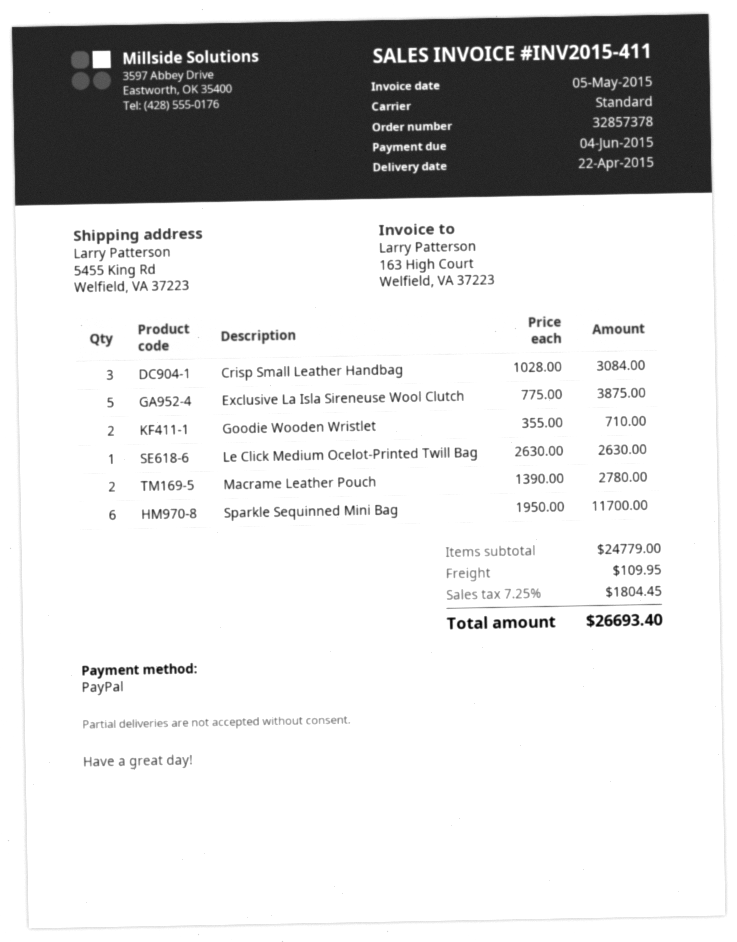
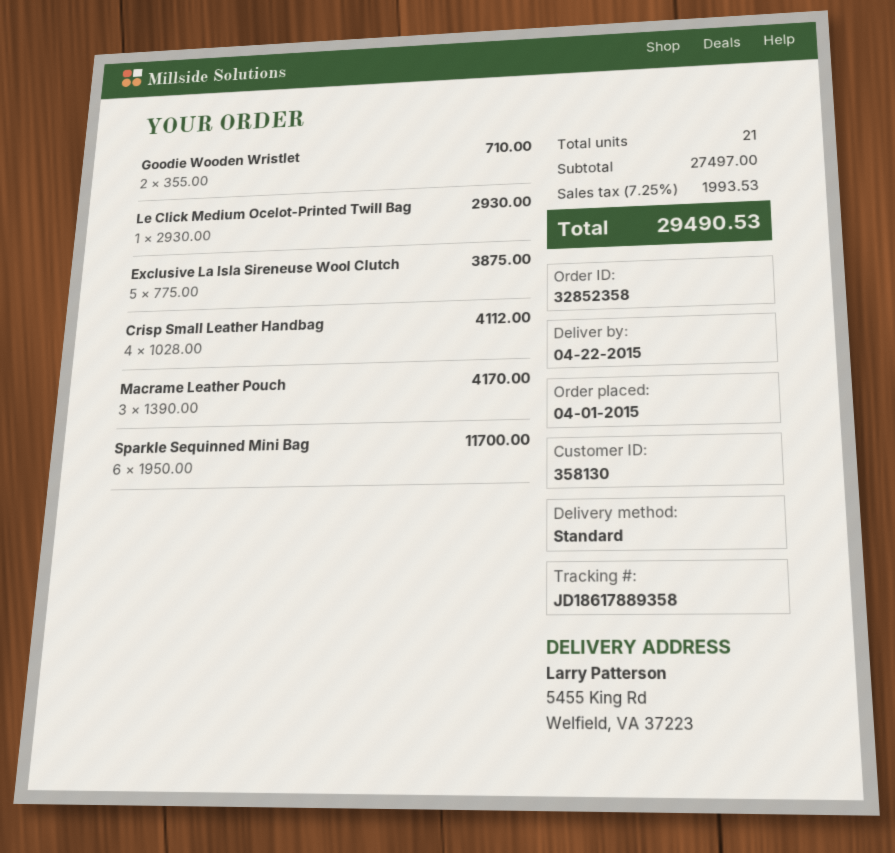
order number: 32857378 -> 32852358
Crisp Small Leather Handbag: 3 x 1028.00 = 3084.00 -> 4 x 1028.00 = 4112.00
Le Click Medium Ocelot-Printed Twill Bag: 1 x 2630.00 = 2630.00 -> 1 x 2930.00 = 2930.00
Macrame Leather Pouch: 2 x 1390.00 = 2780.00 -> 3 x 1390.00 = 4170.00
subtotal: 24779.00 -> 27497.00
shipping: 109.95 -> none
tax: 7.25% = 1804.45 -> 7.25% = 1993.53
total: 26693.40 -> 29490.53

